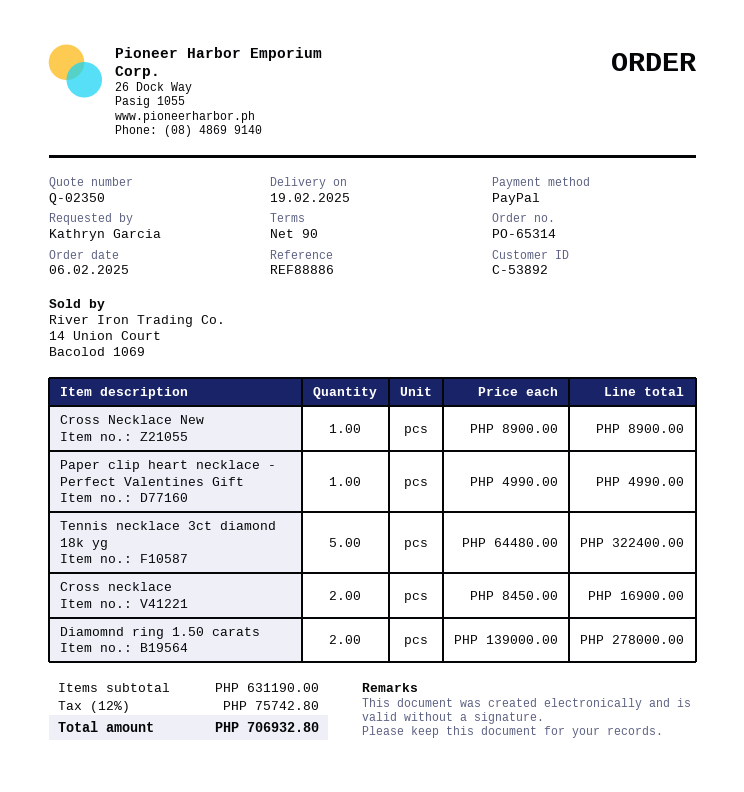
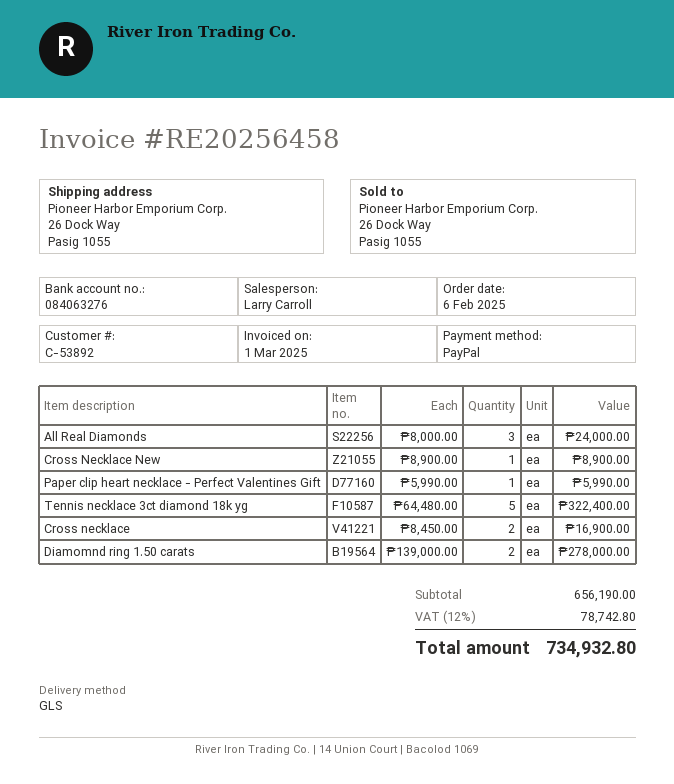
Paper clip heart necklace - Perfect Valentines Gift: 1 x 4990.00 = 4990.00 -> 1 x 5990.00 = 5990.00
All Real Diamonds: none -> 3 x 8000.00 = 24000.00
subtotal: 631190.00 -> 656190.00
tax: 12% = 75742.80 -> 12% = 78742.80
total: 706932.80 -> 734932.80

